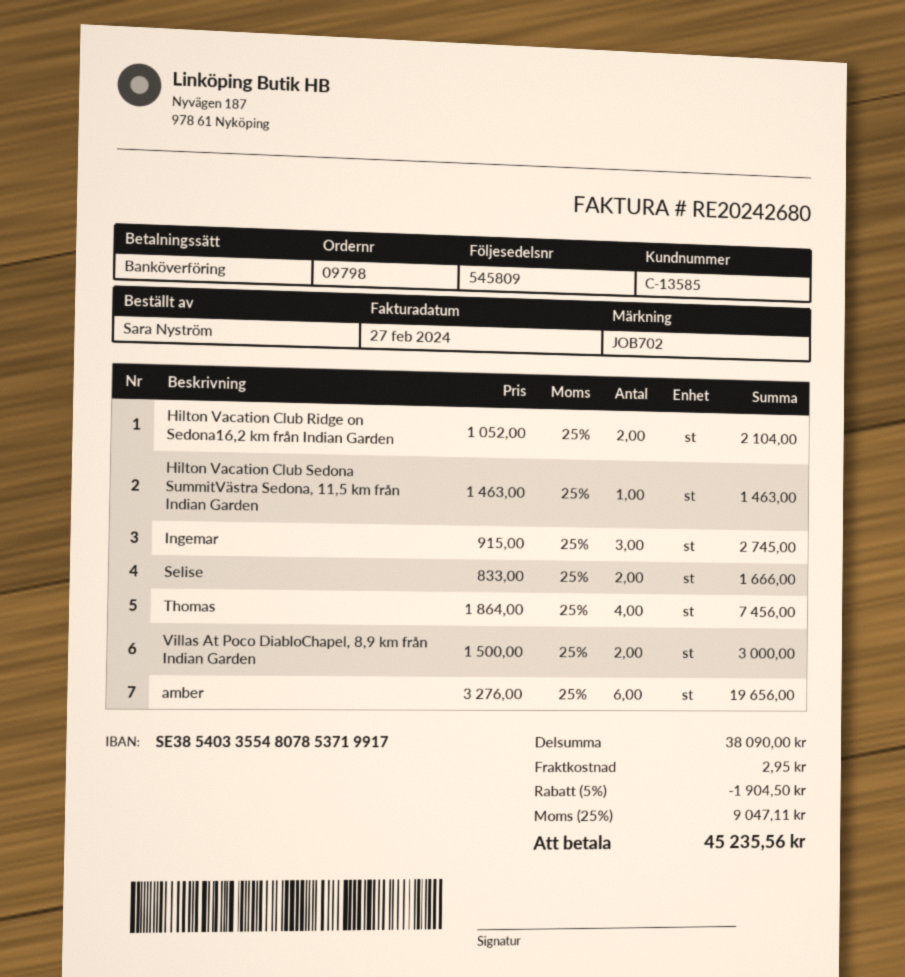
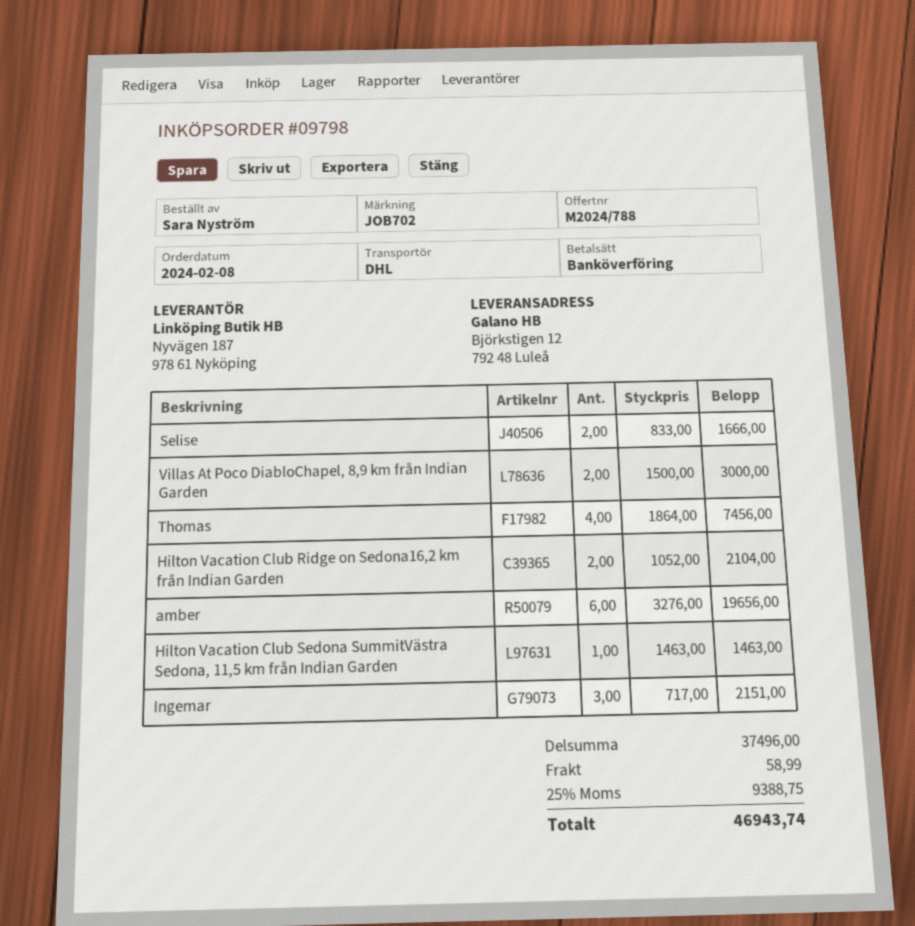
Ingemar: 3 x 915.00 = 2745.00 -> 3 x 717.00 = 2151.00
subtotal: 38090.00 -> 37496.00
discount: 5% = 1904.50 -> none
shipping: 2.95 -> 58.99
tax: 25% = 9047.11 -> 25% = 9388.75
total: 45235.56 -> 46943.74

